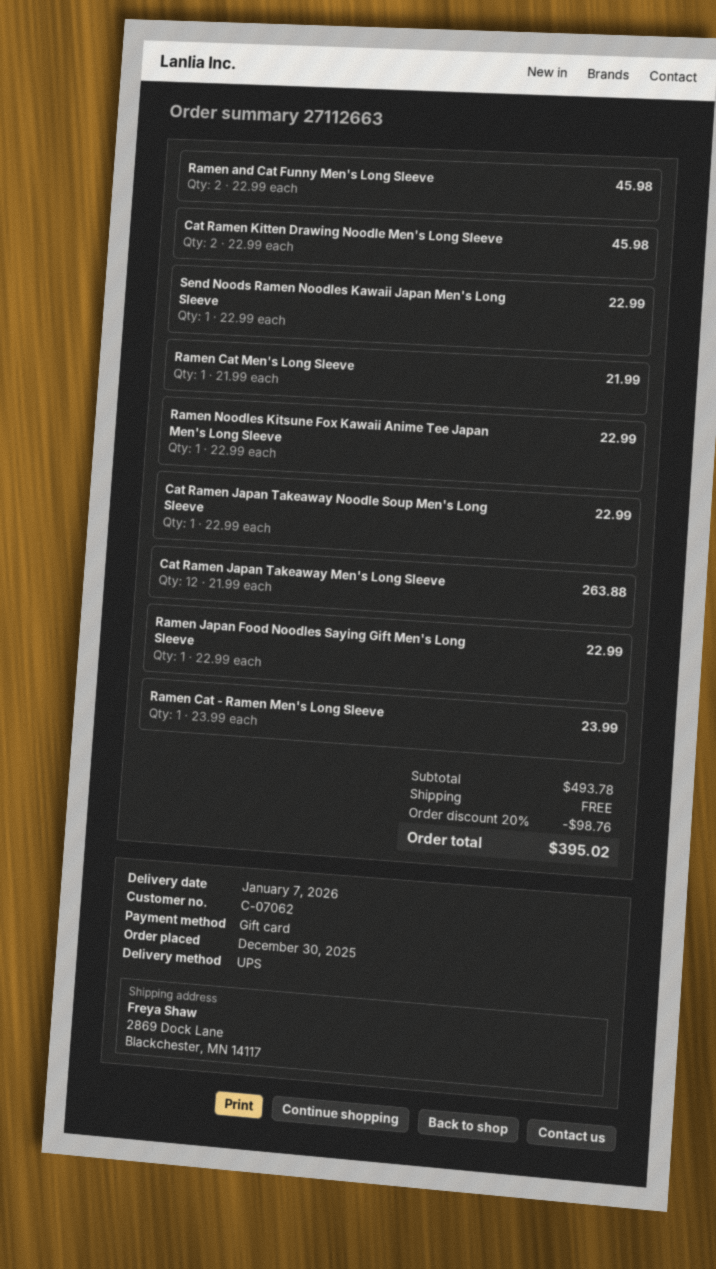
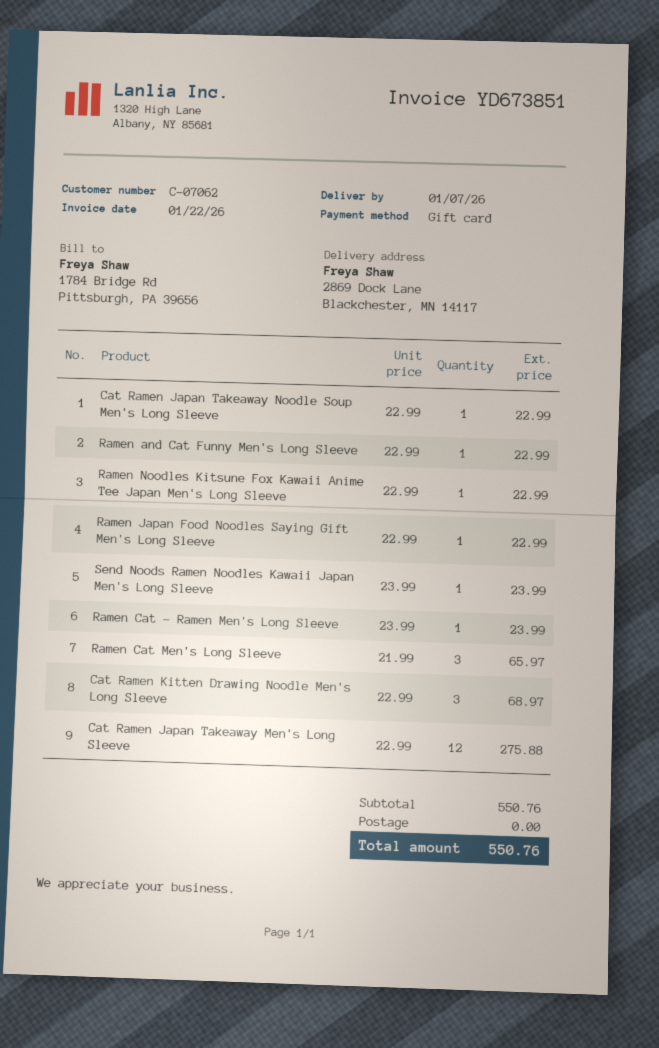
Ramen and Cat Funny Men's Long Sleeve: 2 x 22.99 = 45.98 -> 1 x 22.99 = 22.99
Cat Ramen Kitten Drawing Noodle Men's Long Sleeve: 2 x 22.99 = 45.98 -> 3 x 22.99 = 68.97
Send Noods Ramen Noodles Kawaii Japan Men's Long Sleeve: 1 x 22.99 = 22.99 -> 1 x 23.99 = 23.99
Ramen Cat Men's Long Sleeve: 1 x 21.99 = 21.99 -> 3 x 21.99 = 65.97
Cat Ramen Japan Takeaway Men's Long Sleeve: 12 x 21.99 = 263.88 -> 12 x 22.99 = 275.88
subtotal: 493.78 -> 550.76
discount: 20% = 98.76 -> none
total: 395.02 -> 550.76

